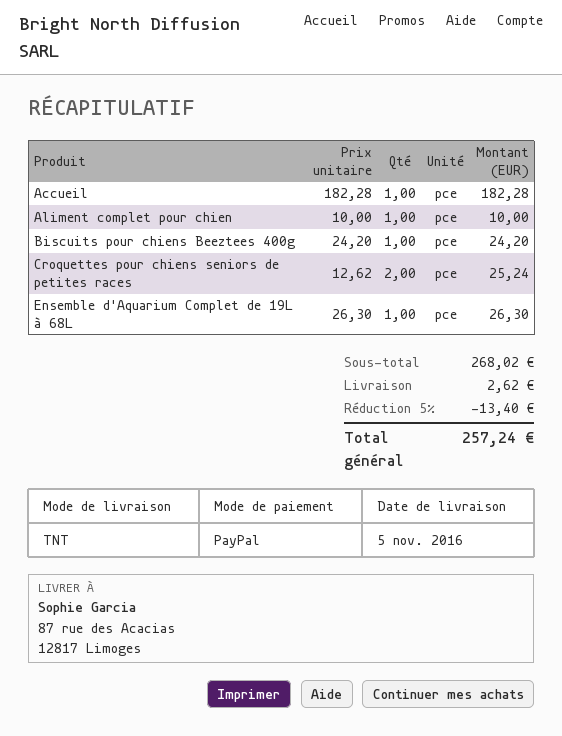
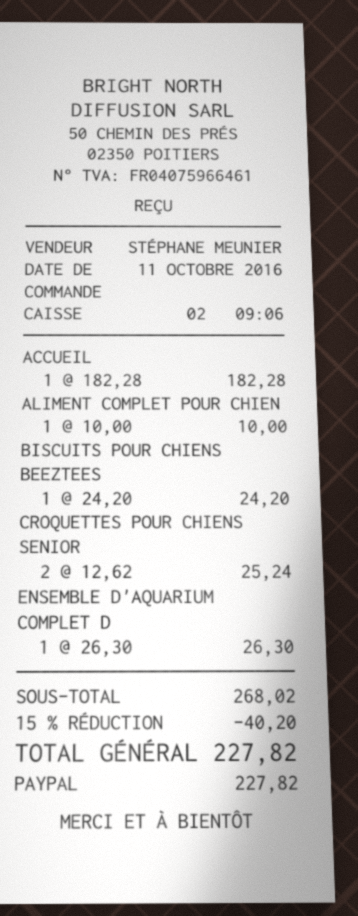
discount: 5% = 13.40 -> 15% = 40.20
shipping: 2.62 -> none
total: 257.24 -> 227.82

